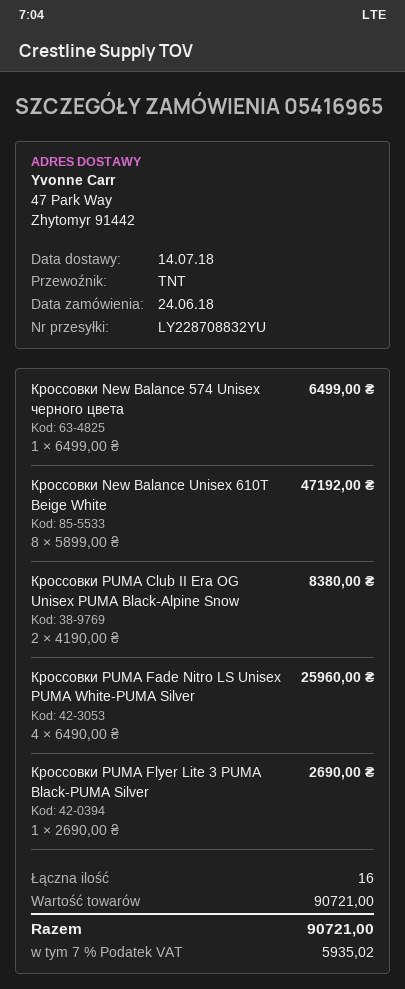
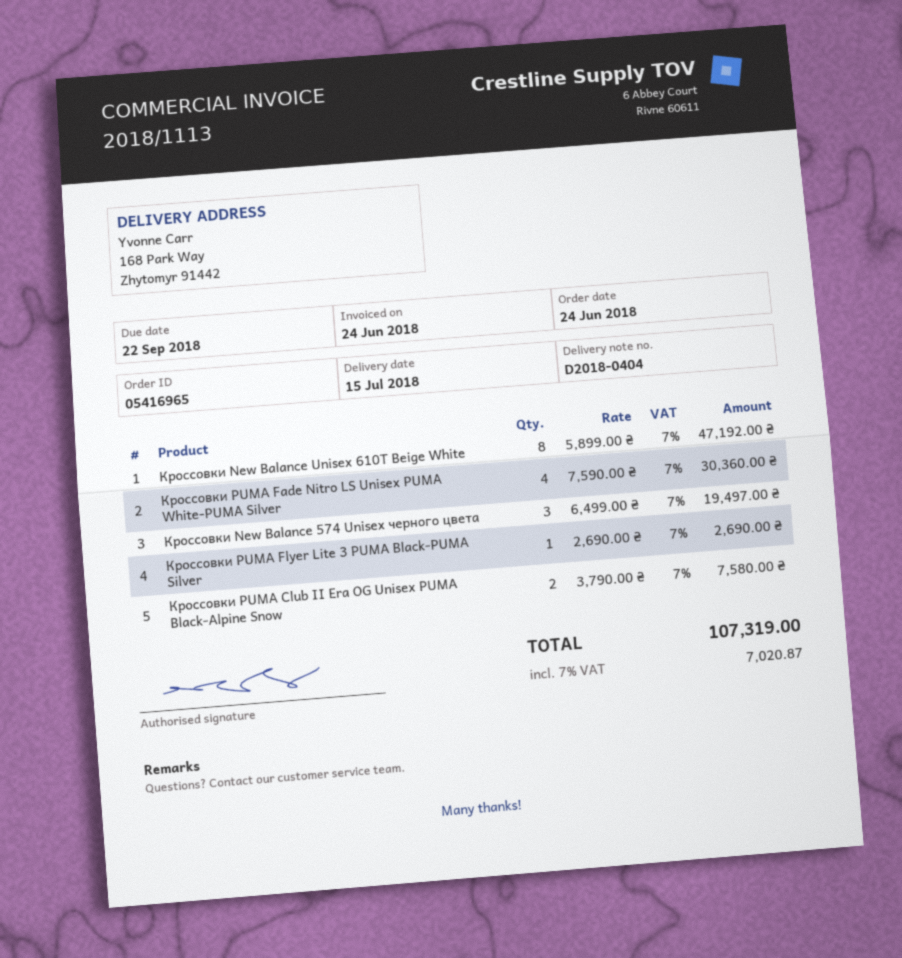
delivery date: 2018-07-14 -> 2018-07-15
ship to: 47 Park Way, Zhytomyr 91442 -> 168 Park Way, Zhytomyr 91442
Кроссовки New Balance 574 Unisex черного цвета: 1 x 6499.00 = 6499.00 -> 3 x 6499.00 = 19497.00
Кроссовки PUMA Club II Era OG Unisex PUMA Black-Alpine Snow: 2 x 4190.00 = 8380.00 -> 2 x 3790.00 = 7580.00
Кроссовки PUMA Fade Nitro LS Unisex PUMA White-PUMA Silver: 4 x 6490.00 = 25960.00 -> 4 x 7590.00 = 30360.00
tax: 7% = 5935.02 -> 7% = 7020.87
total: 90721.00 -> 107319.00

